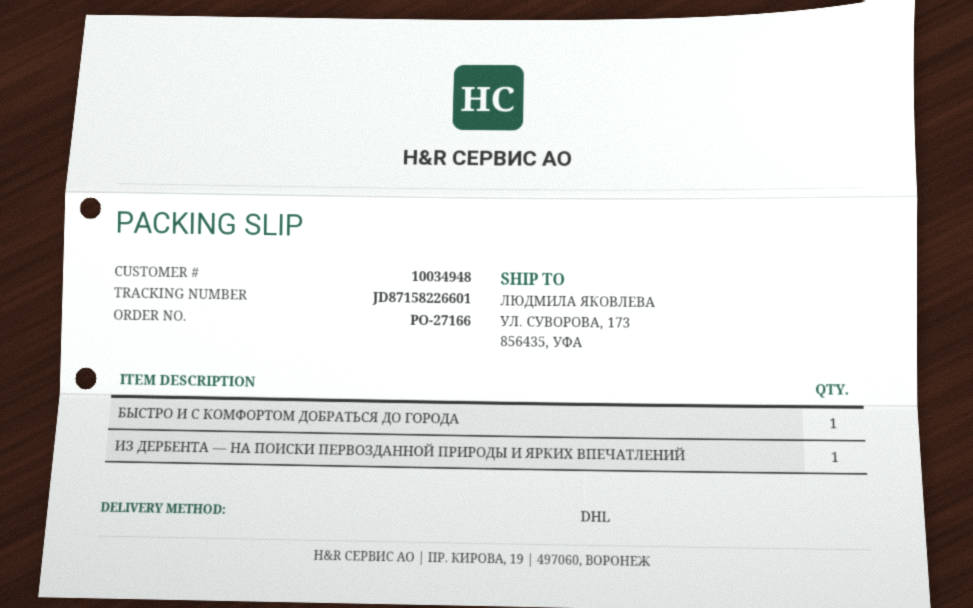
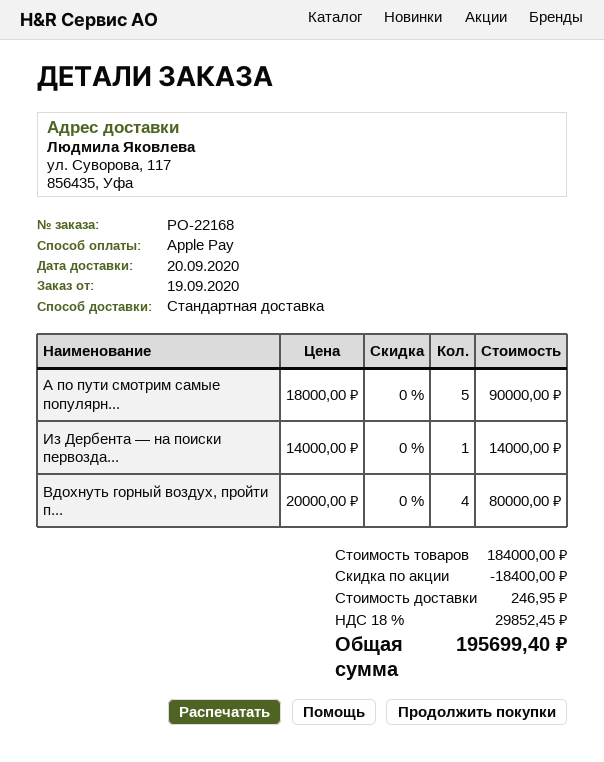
order number: PO-27166 -> PO-22168
shipping method: DHL -> standard
ship to: УЛ. СУВОРОВА, 173, 856435, УФА -> ул. Суворова, 117, 856435, Уфа
БЫСТРО И С КОМФОРТОМ ДОБРАТЬСЯ ДО ГОРОДА: 1 -> none
А по пути смотрим самые популярн...: none -> 5
Вдохнуть горный воздух, пройти п...: none -> 4

